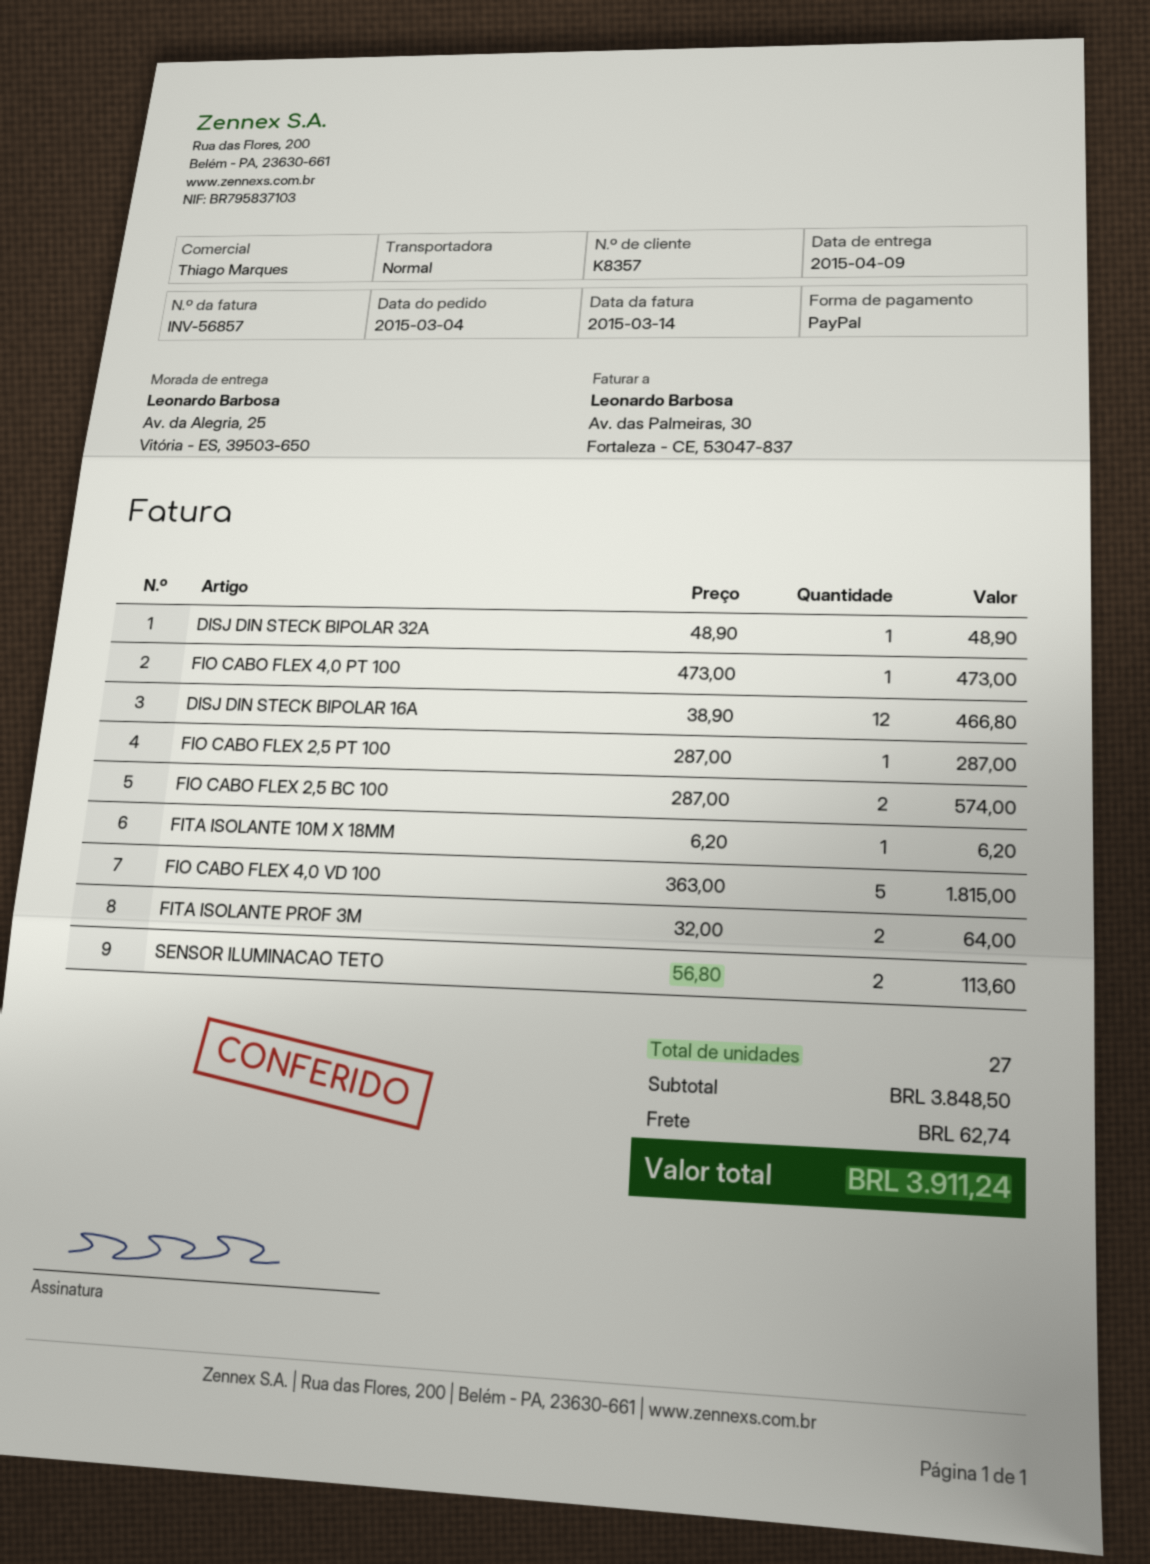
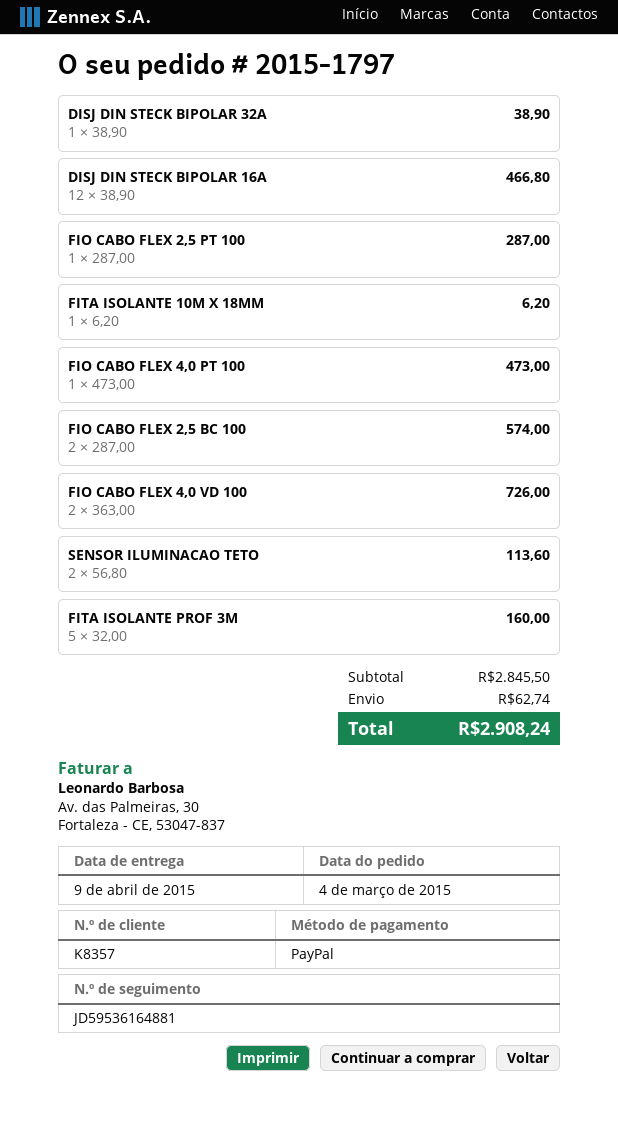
DISJ DIN STECK BIPOLAR 32A: 1 x 48.90 = 48.90 -> 1 x 38.90 = 38.90
FIO CABO FLEX 4,0 VD 100: 5 x 363.00 = 1815.00 -> 2 x 363.00 = 726.00
FITA ISOLANTE PROF 3M: 2 x 32.00 = 64.00 -> 5 x 32.00 = 160.00
subtotal: 3848.50 -> 2845.50
total: 3911.24 -> 2908.24

